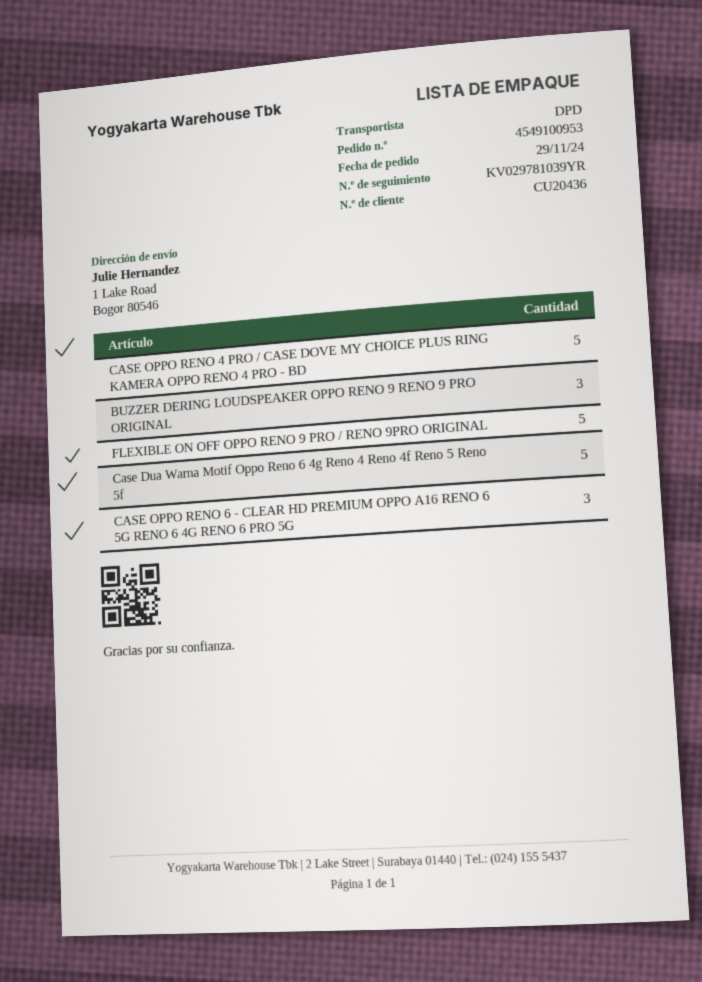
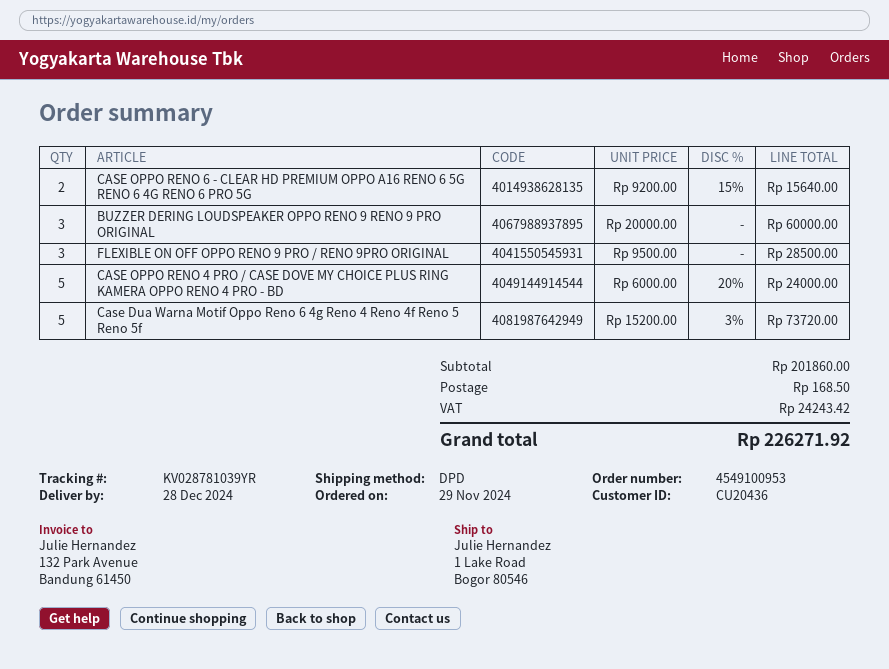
tracking number: KV029781039YR -> KV028781039YR
FLEXIBLE ON OFF OPPO RENO 9 PRO / RENO 9PRO ORIGINAL: 5 -> 3
CASE OPPO RENO 6 - CLEAR HD PREMIUM OPPO A16 RENO 6 5G RENO 6 4G RENO 6 PRO 5G: 3 -> 2

